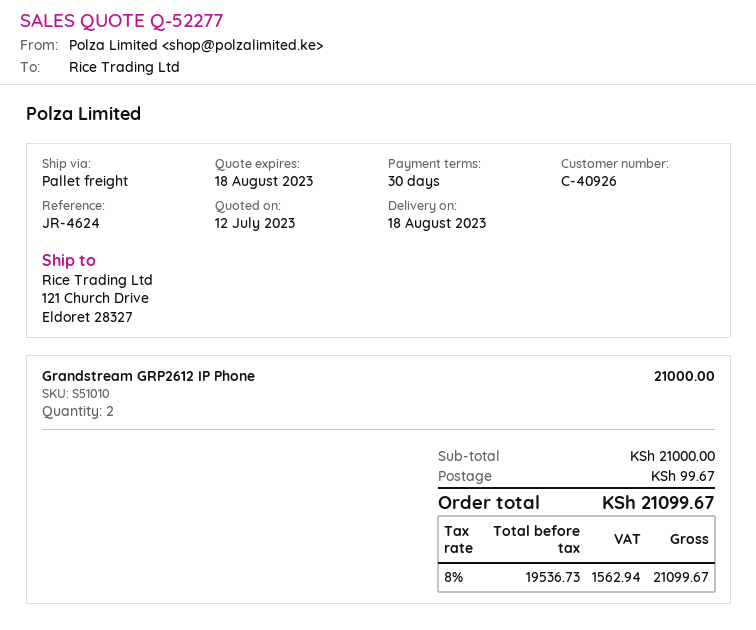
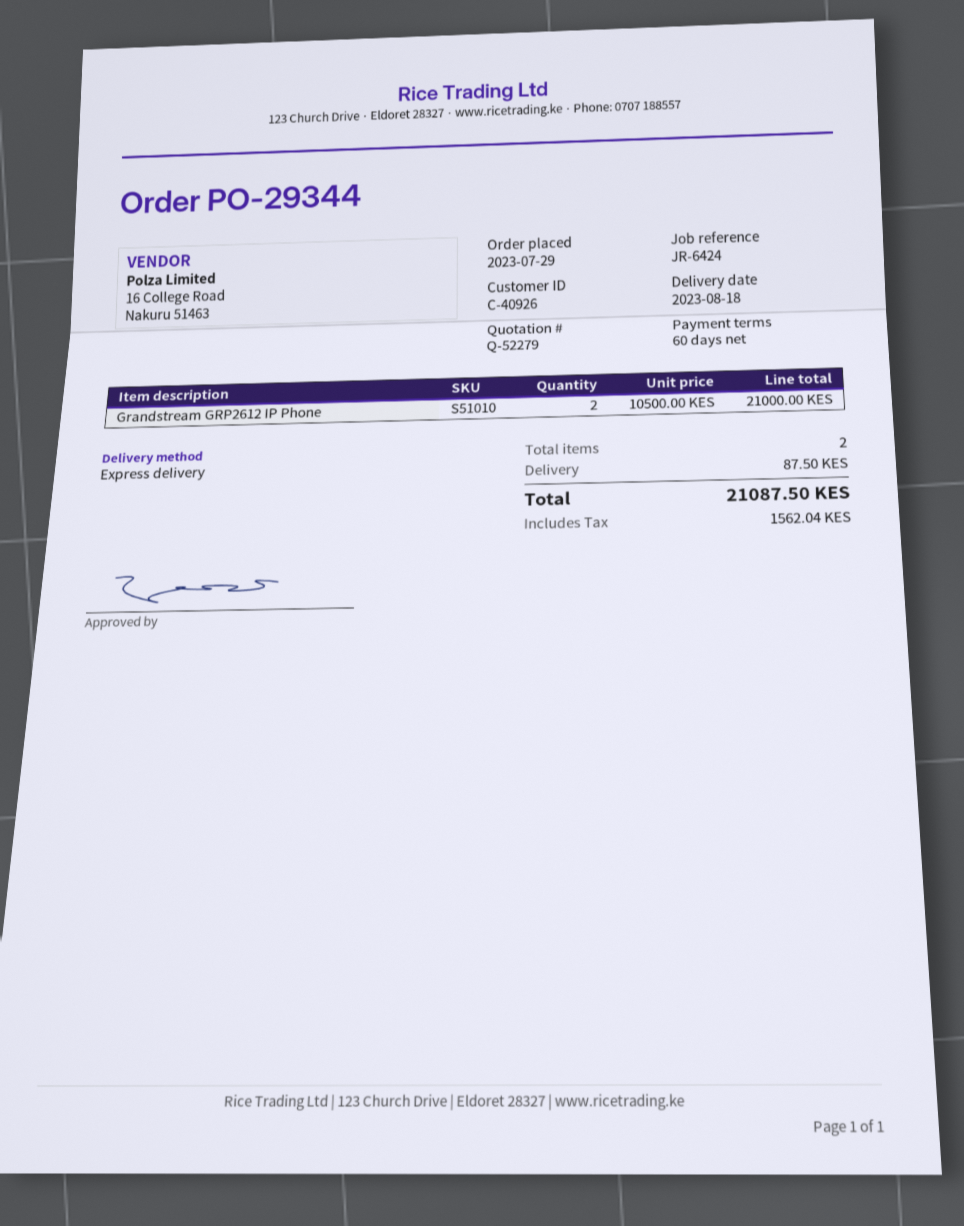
quote number: Q-52277 -> Q-52279
payment terms: 30 days -> 60 days
reference: JR-4624 -> JR-6424
shipping method: pallet freight -> express
shipping: 99.67 -> 87.50
tax: 1562.94 -> 1562.04
total: 21099.67 -> 21087.50

